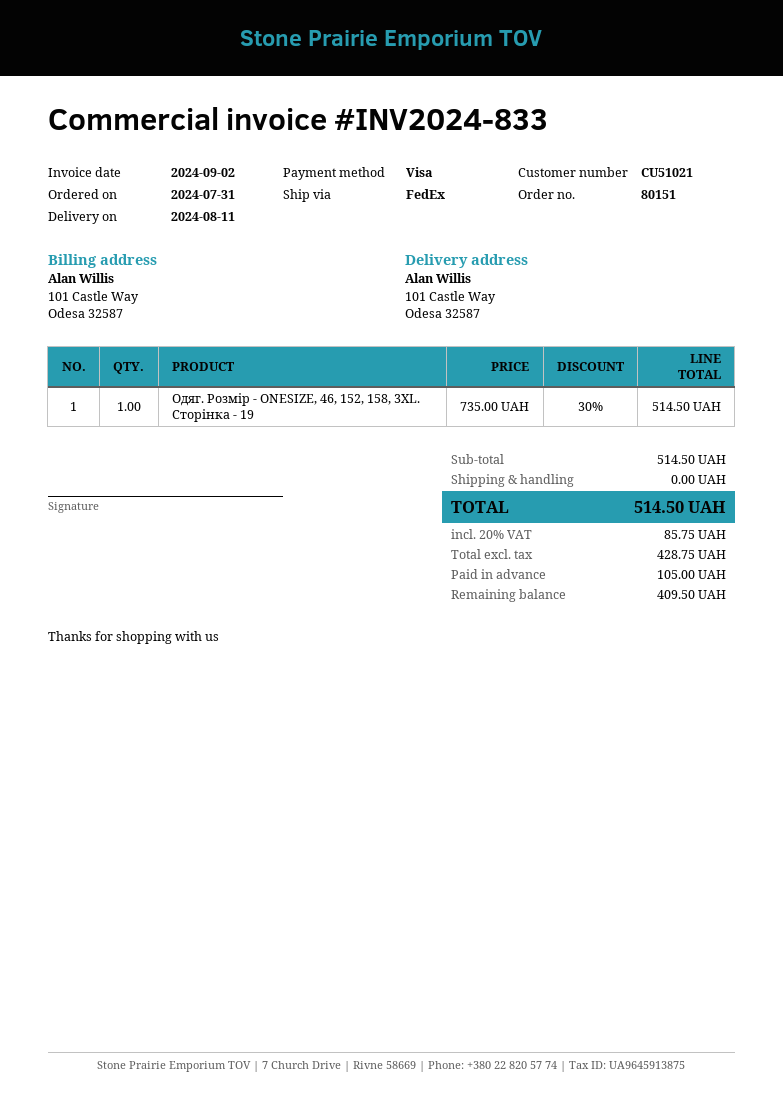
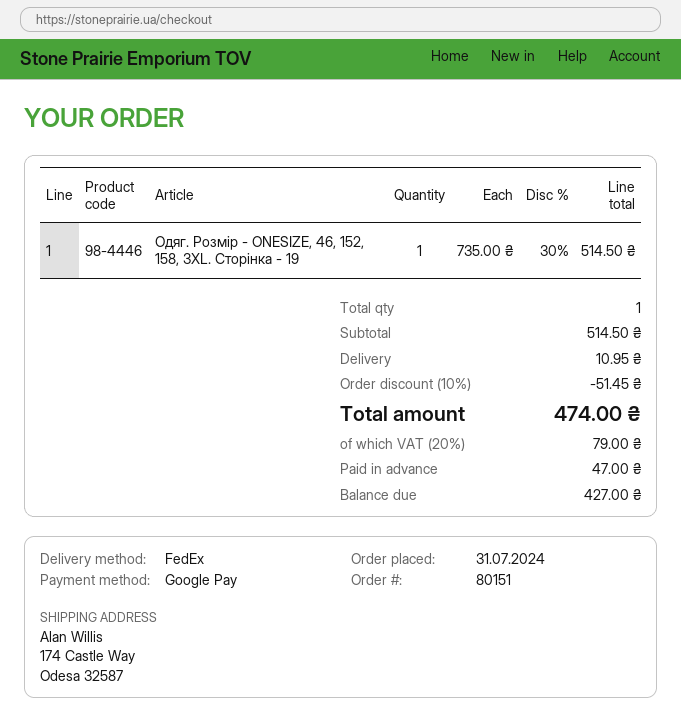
payment method: Visa -> Google Pay
ship to: 101 Castle Way, Odesa 32587 -> 174 Castle Way, Odesa 32587
discount: none -> 10% = 51.45
shipping: 0.00 -> 10.95
tax: 20% = 85.75 -> 20% = 79.00
total: 514.50 -> 474.00
deposit: 105.00 -> 47.00
balance: 409.50 -> 427.00

